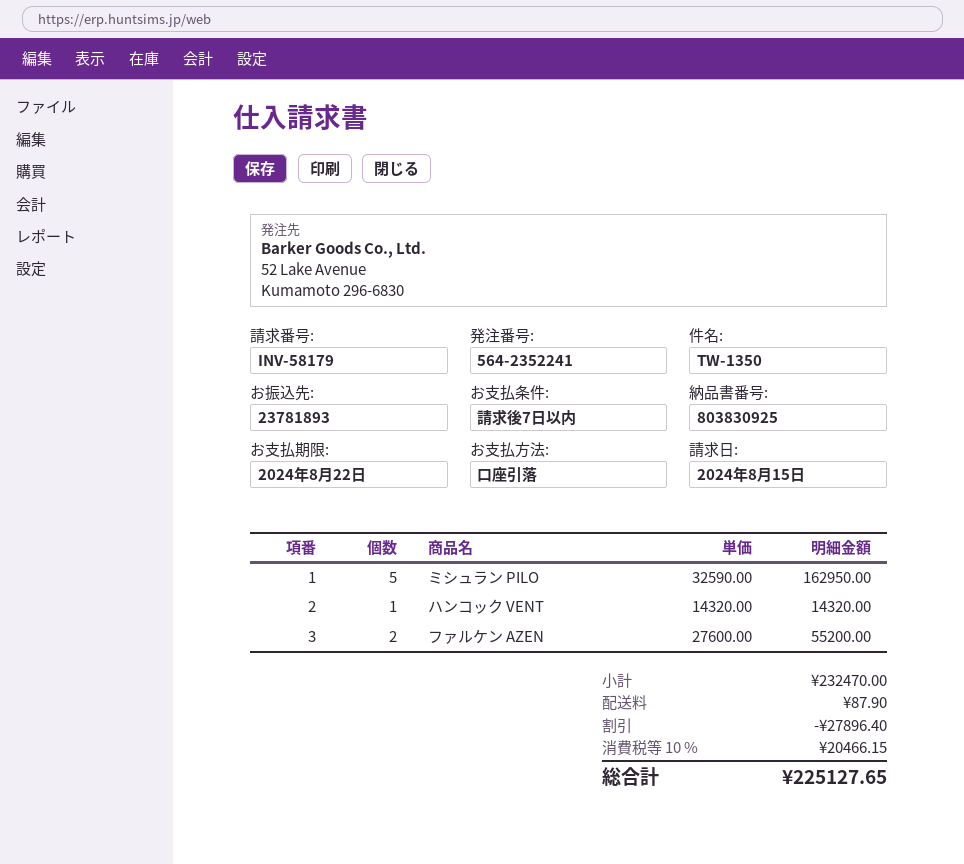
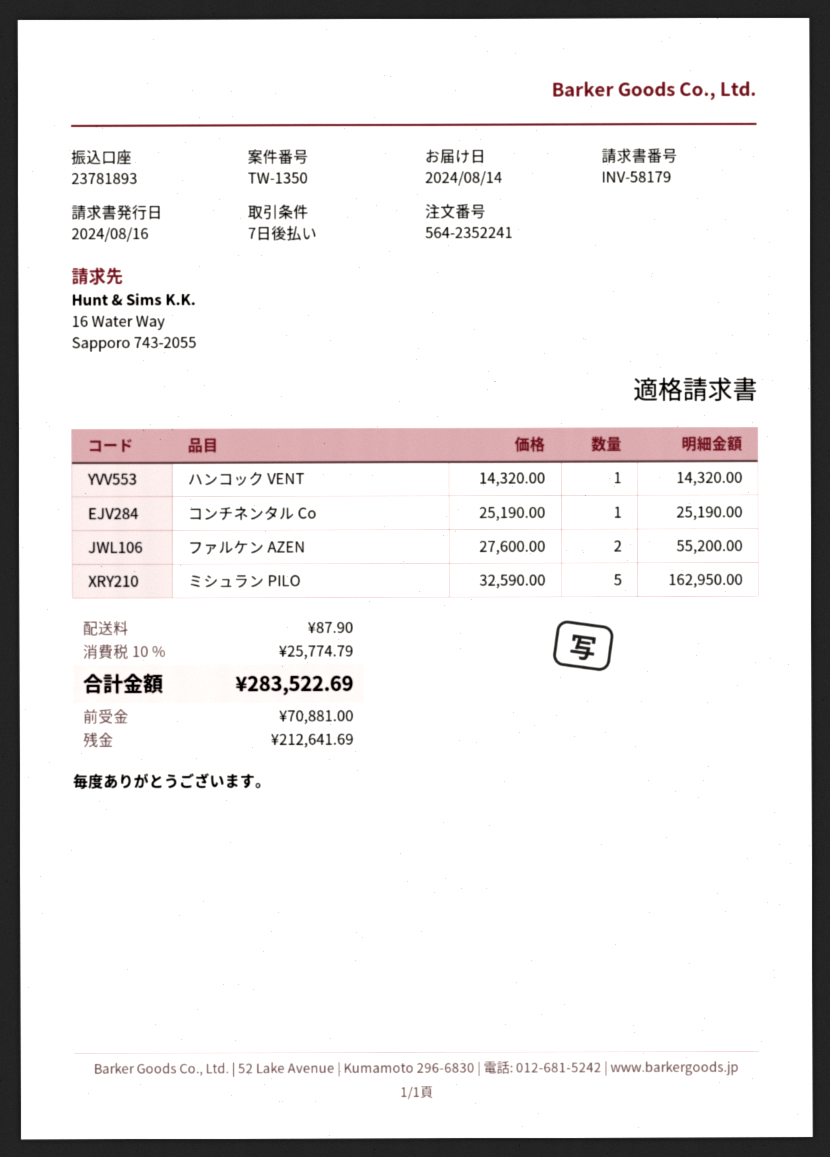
invoice date: 2024-08-15 -> 2024-08-16
コンチネンタル Co: none -> 1 x 25190.00 = 25190.00
discount: 27896.40 -> none
tax: 10% = 20466.15 -> 10% = 25774.79
total: 225127.65 -> 283522.69

